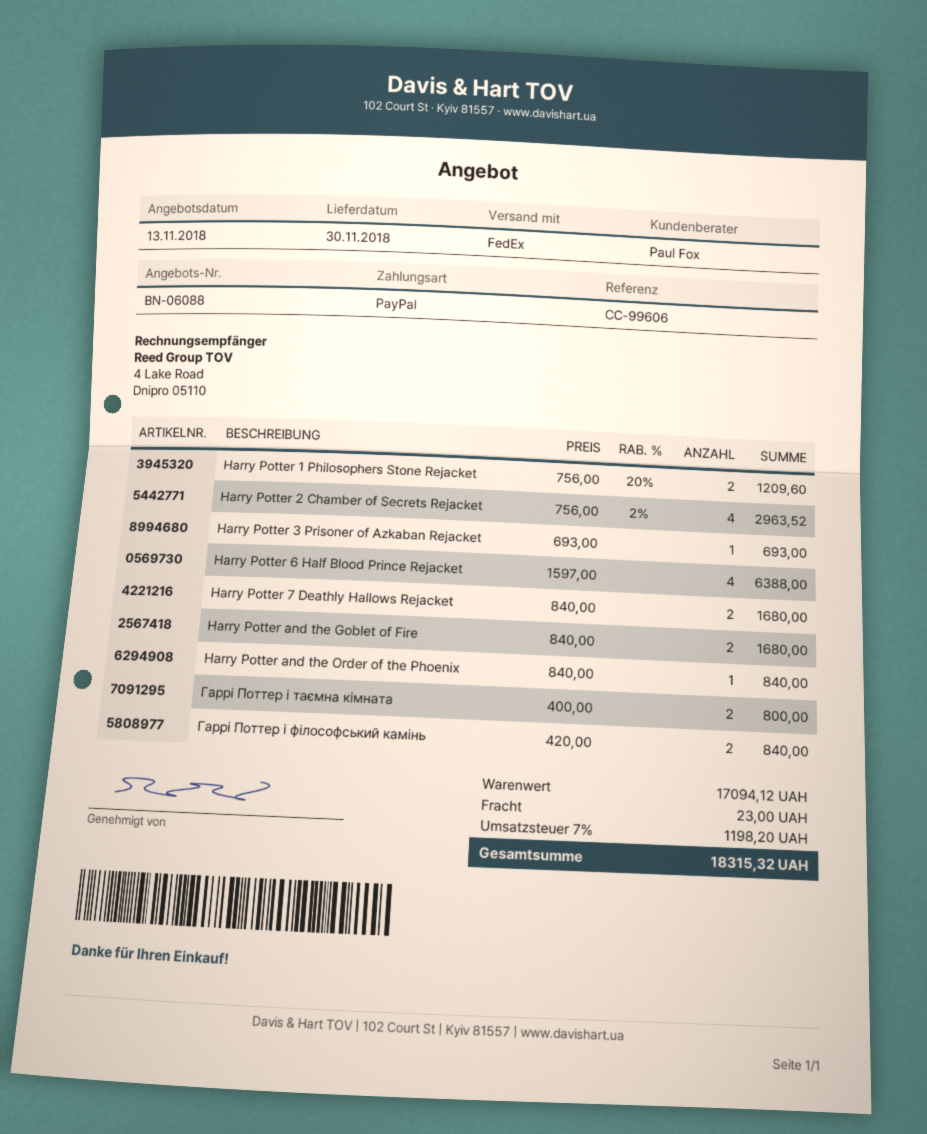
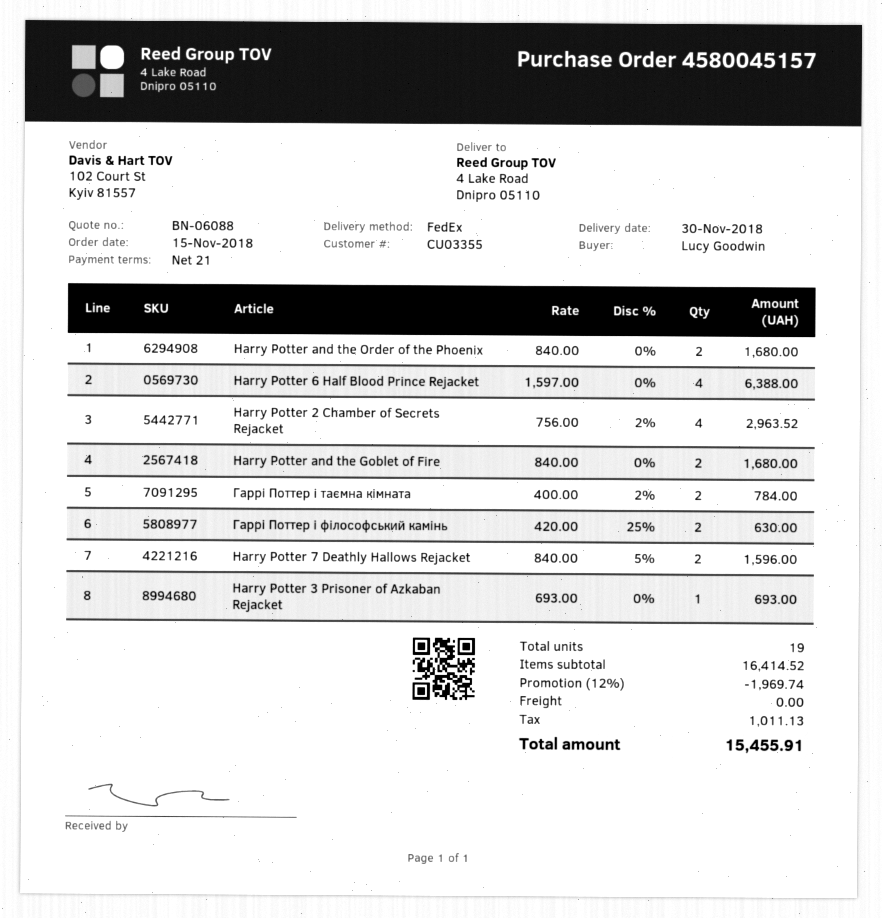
Harry Potter 1 Philosophers Stone Rejacket: 2 x 756.00 - 20% = 1209.60 -> none
Harry Potter 7 Deathly Hallows Rejacket: 2 x 840.00 = 1680.00 -> 2 x 840.00 - 5% = 1596.00
Harry Potter and the Order of the Phoenix: 1 x 840.00 = 840.00 -> 2 x 840.00 = 1680.00
Гаррі Поттер і таємна кімната: 2 x 400.00 = 800.00 -> 2 x 400.00 - 2% = 784.00
Гаррі Поттер і філософський камінь: 2 x 420.00 = 840.00 -> 2 x 420.00 - 25% = 630.00
subtotal: 17094.12 -> 16414.52
discount: none -> 12% = 1969.74
shipping: 23.00 -> 0.00
tax: 1198.20 -> 1011.13
total: 18315.32 -> 15455.91

